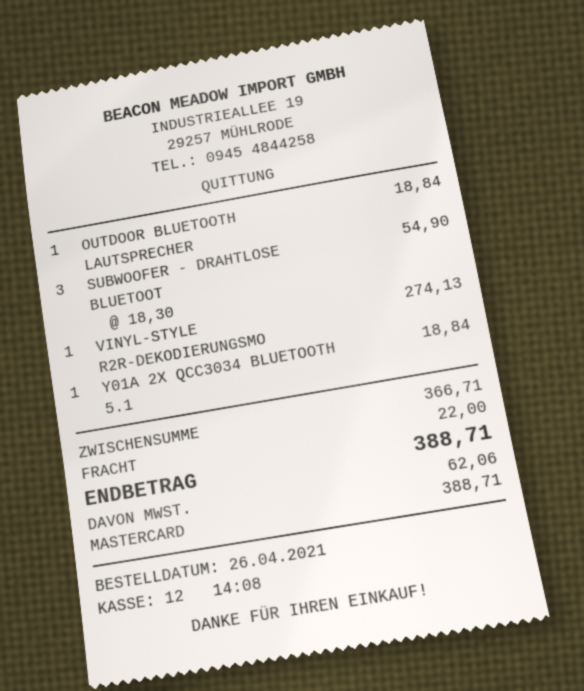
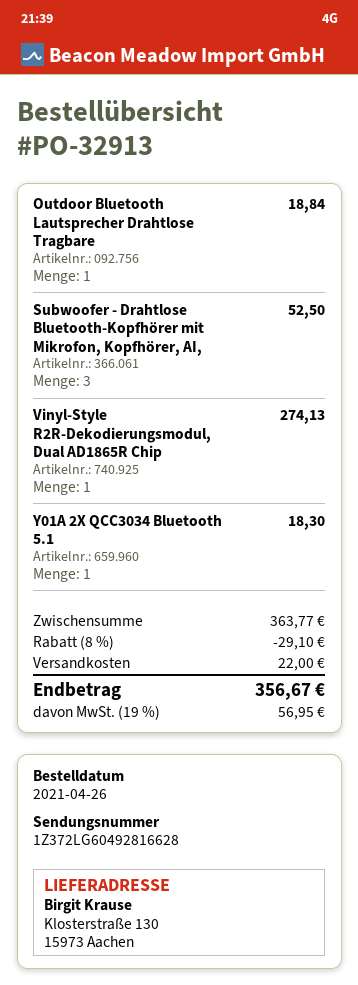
SUBWOOFER - DRAHTLOSE BLUETOOT: 3 for 54.90 -> 3 for 52.50
Y01A 2X QCC3034 BLUETOOTH 5.1: 1 for 18.84 -> 1 for 18.30
subtotal: 366.71 -> 363.77
discount: none -> 8% = 29.10
tax: 62.06 -> 56.95
total: 388.71 -> 356.67

